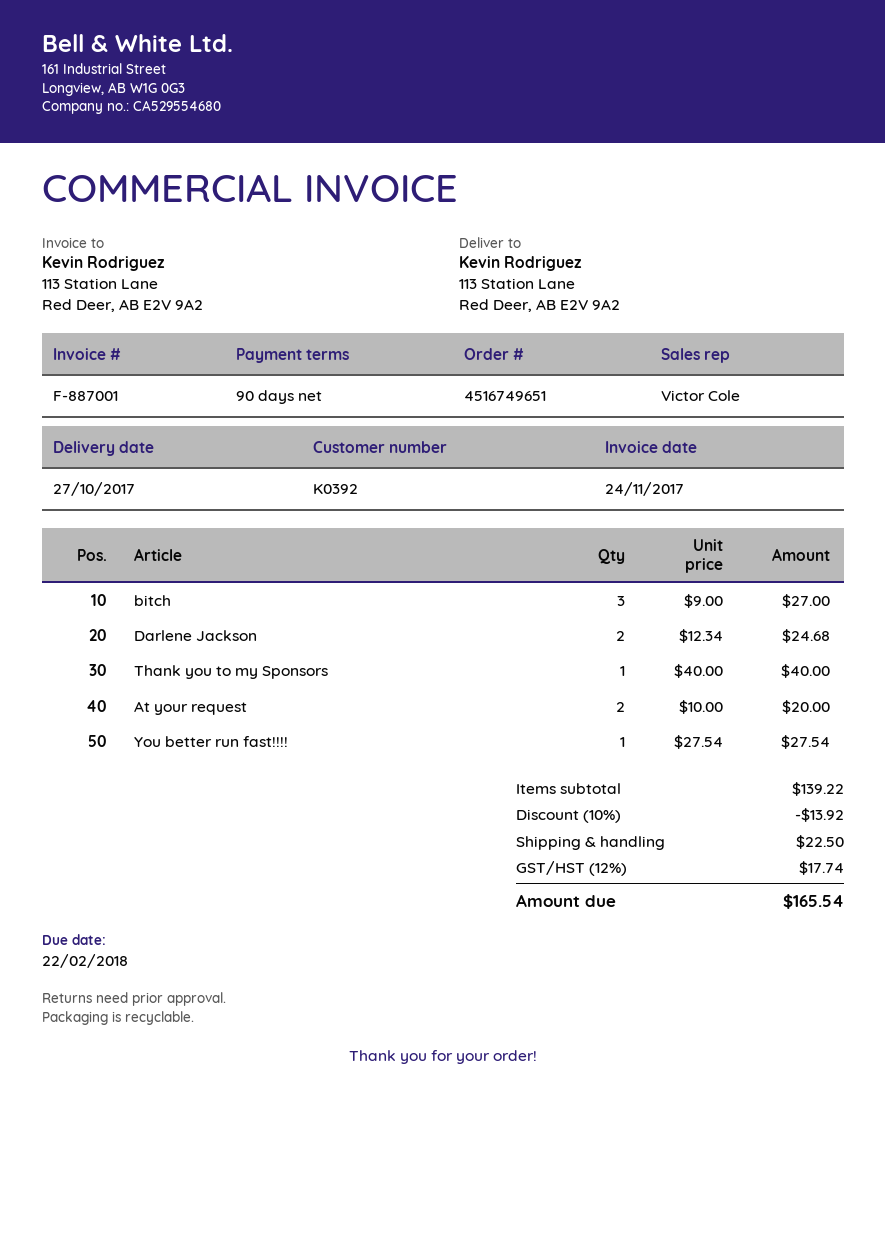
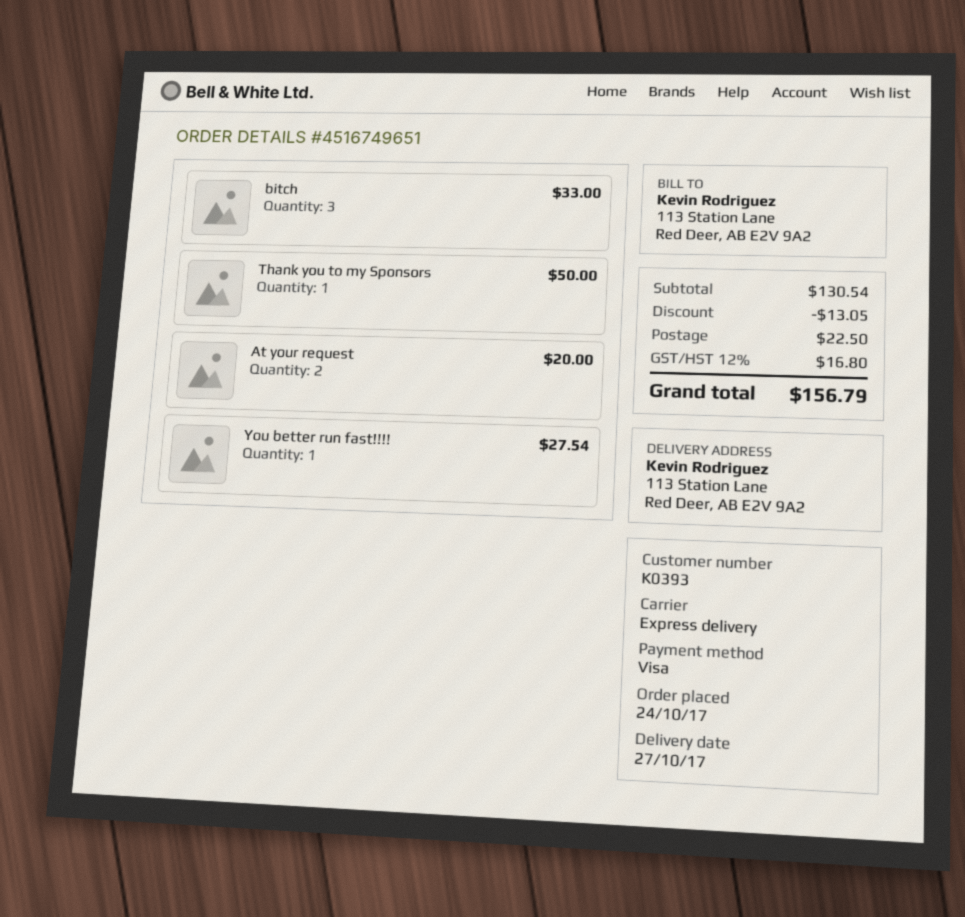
customer number: K0392 -> K0393
bitch: 3 for 27.00 -> 3 for 33.00
Darlene Jackson: 2 for 24.68 -> none
Thank you to my Sponsors: 1 for 40.00 -> 1 for 50.00
subtotal: 139.22 -> 130.54
discount: 13.92 -> 13.05
tax: 12% = 17.74 -> 12% = 16.80
total: 165.54 -> 156.79

